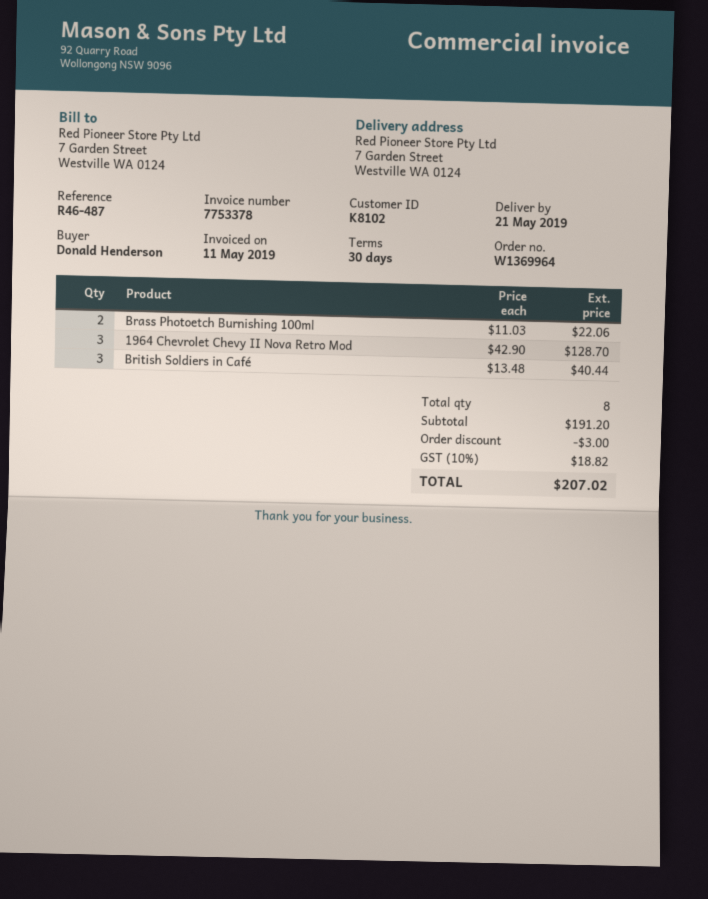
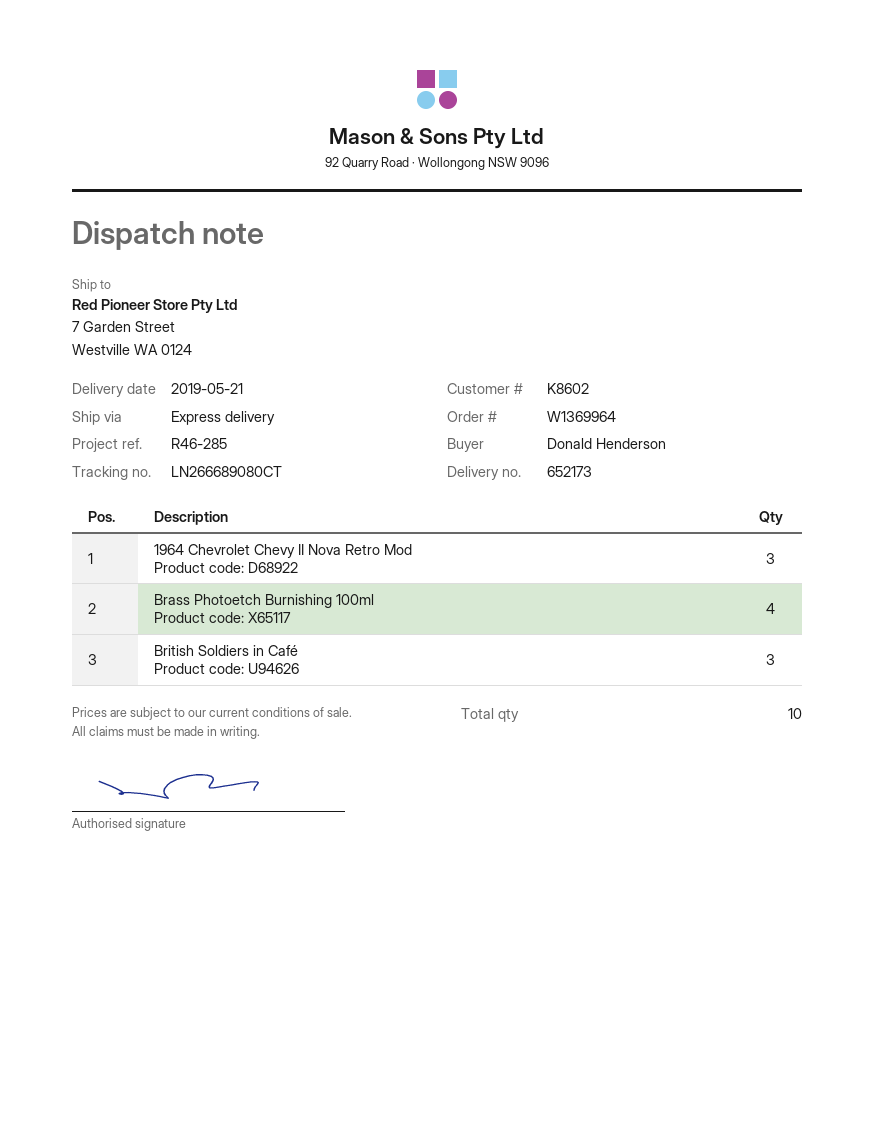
customer number: K8102 -> K8602
reference: R46-487 -> R46-285
Brass Photoetch Burnishing 100ml: 2 -> 4
total quantity: 8 -> 10

